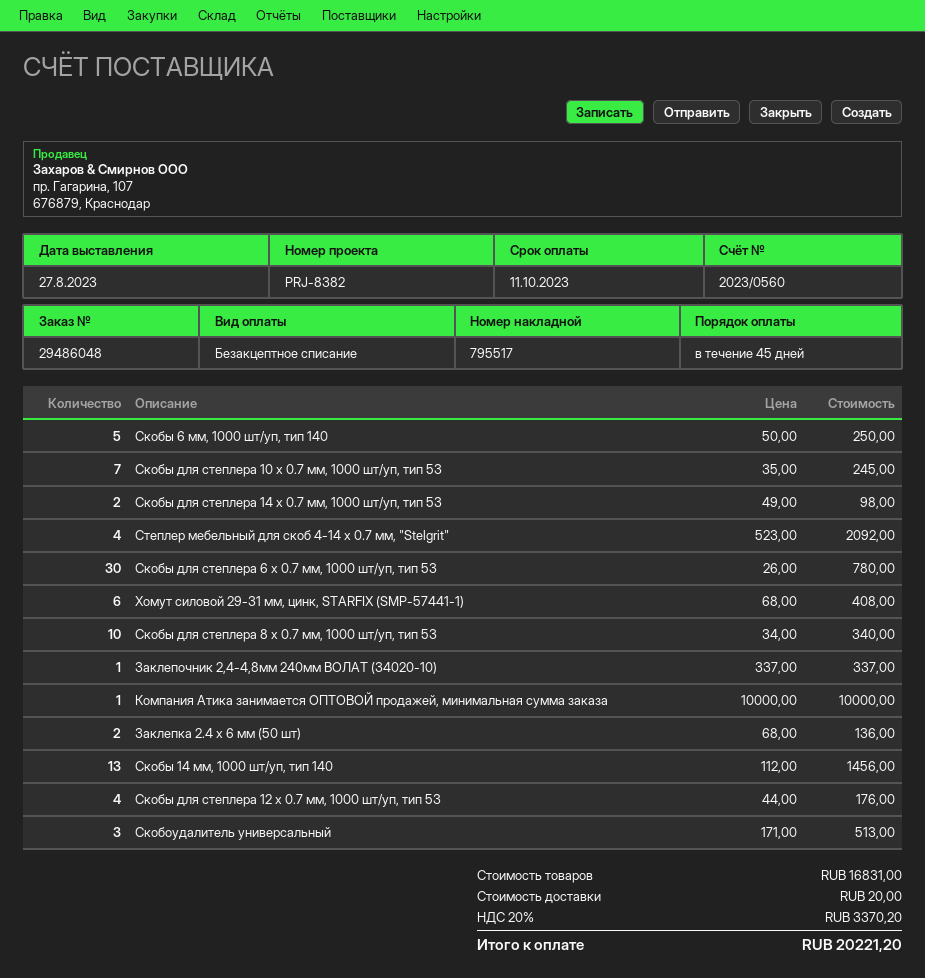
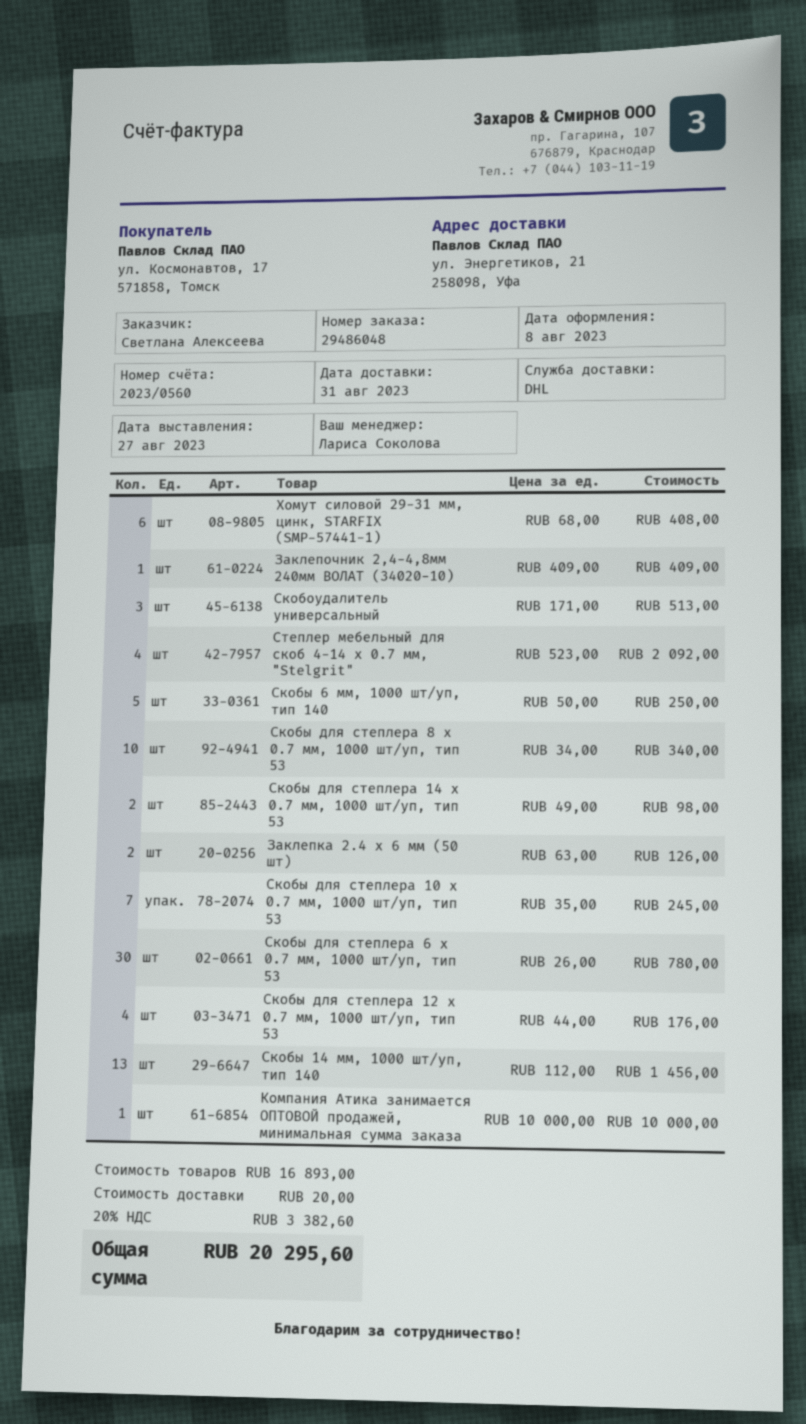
Заклепочник 2,4-4,8мм 240мм ВОЛАТ (34020-10): 1 x 337.00 = 337.00 -> 1 x 409.00 = 409.00
Заклепка 2.4 х 6 мм (50 шт): 2 x 68.00 = 136.00 -> 2 x 63.00 = 126.00
subtotal: 16831.00 -> 16893.00
tax: 20% = 3370.20 -> 20% = 3382.60
total: 20221.20 -> 20295.60

